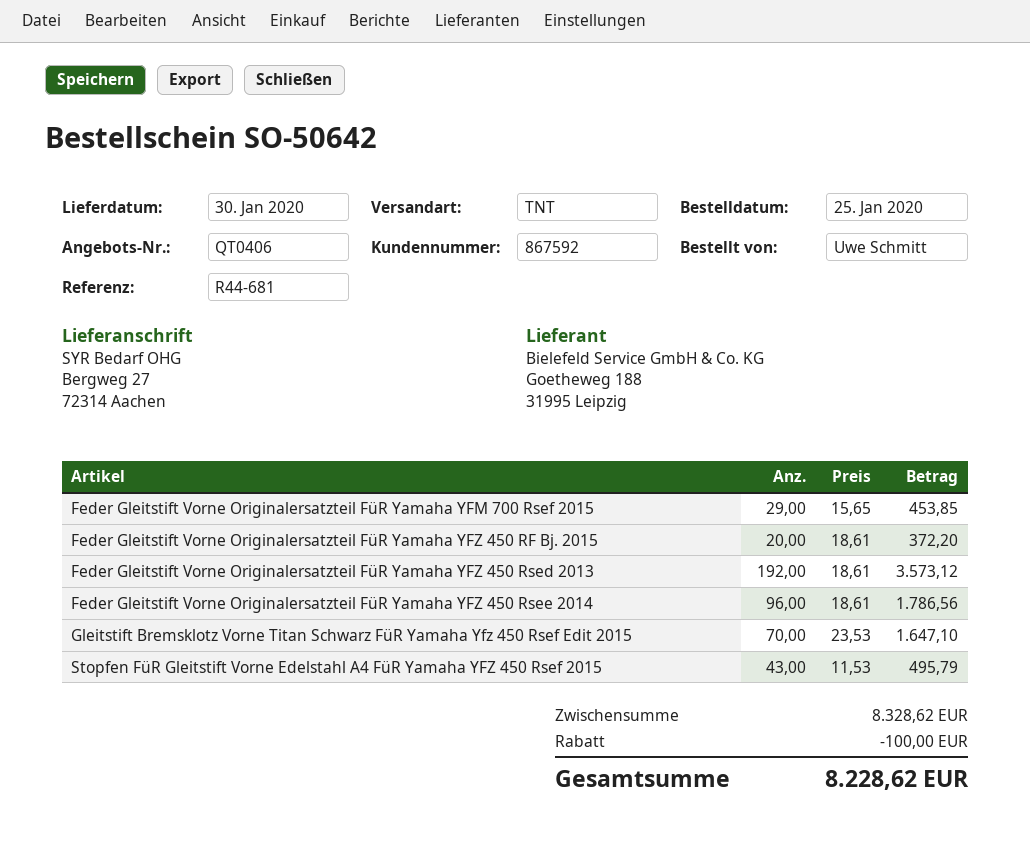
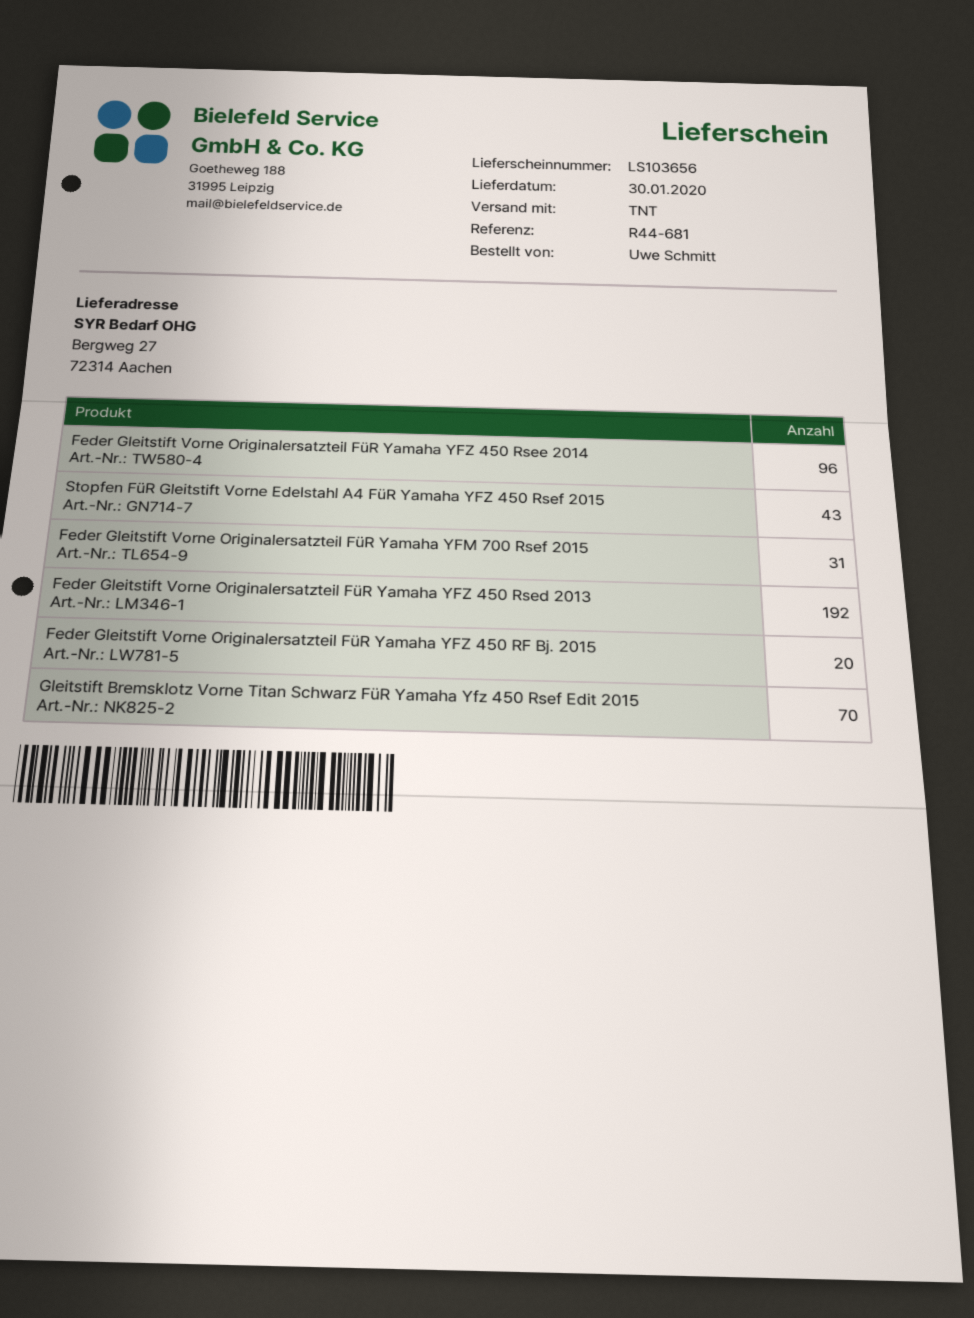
Feder Gleitstift Vorne Originalersatzteil FüR Yamaha YFM 700 Rsef 2015: 29 -> 31

